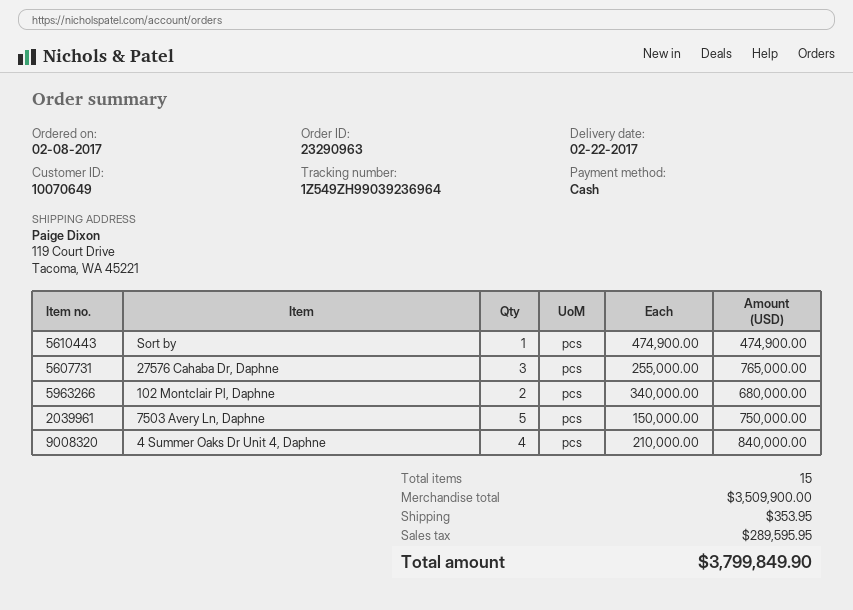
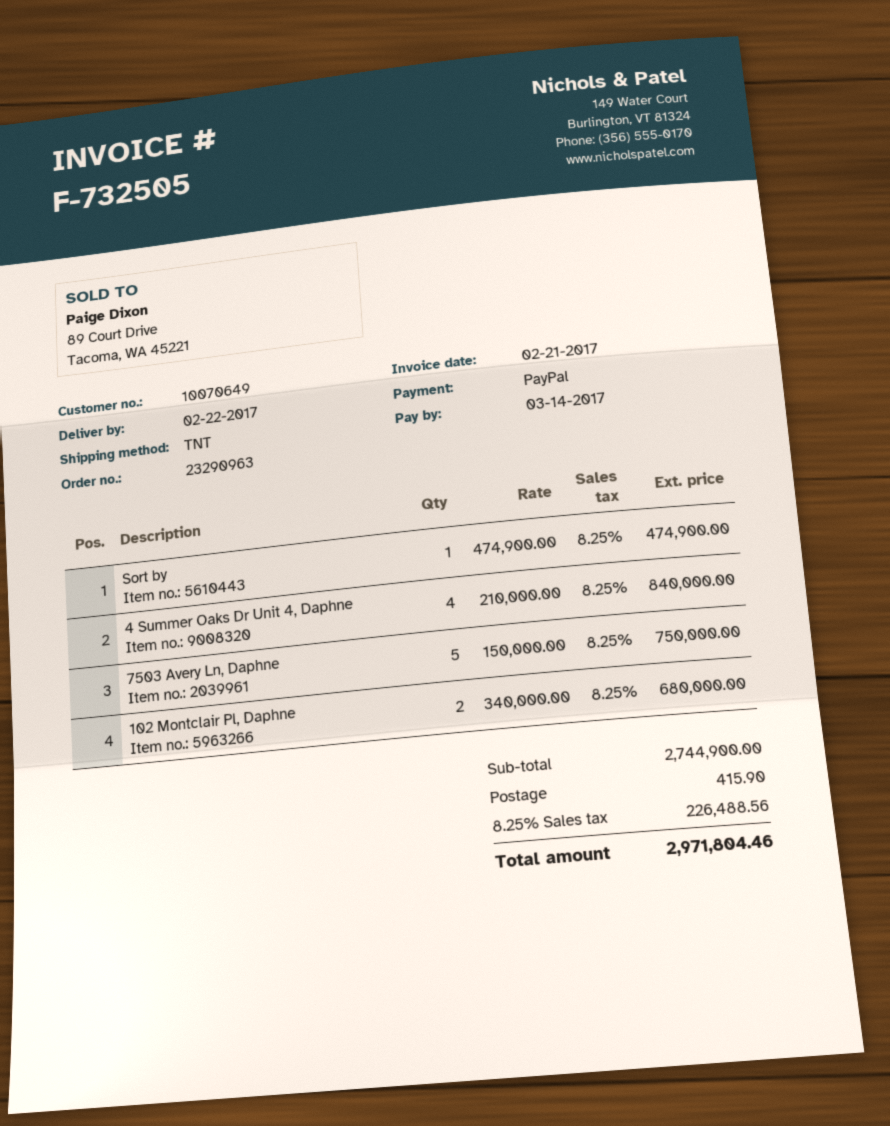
payment method: cash -> PayPal
27576 Cahaba Dr, Daphne: 3 x 255000.00 = 765000.00 -> none
subtotal: 3509900.00 -> 2744900.00
shipping: 353.95 -> 415.90
tax: 289595.95 -> 226488.56
total: 3799849.90 -> 2971804.46

